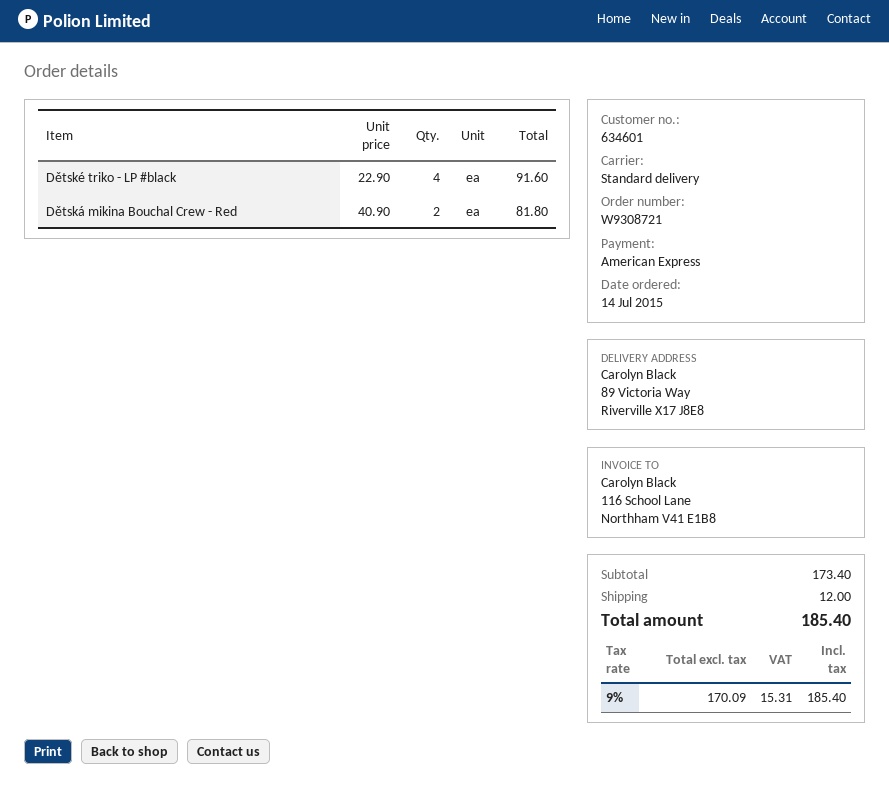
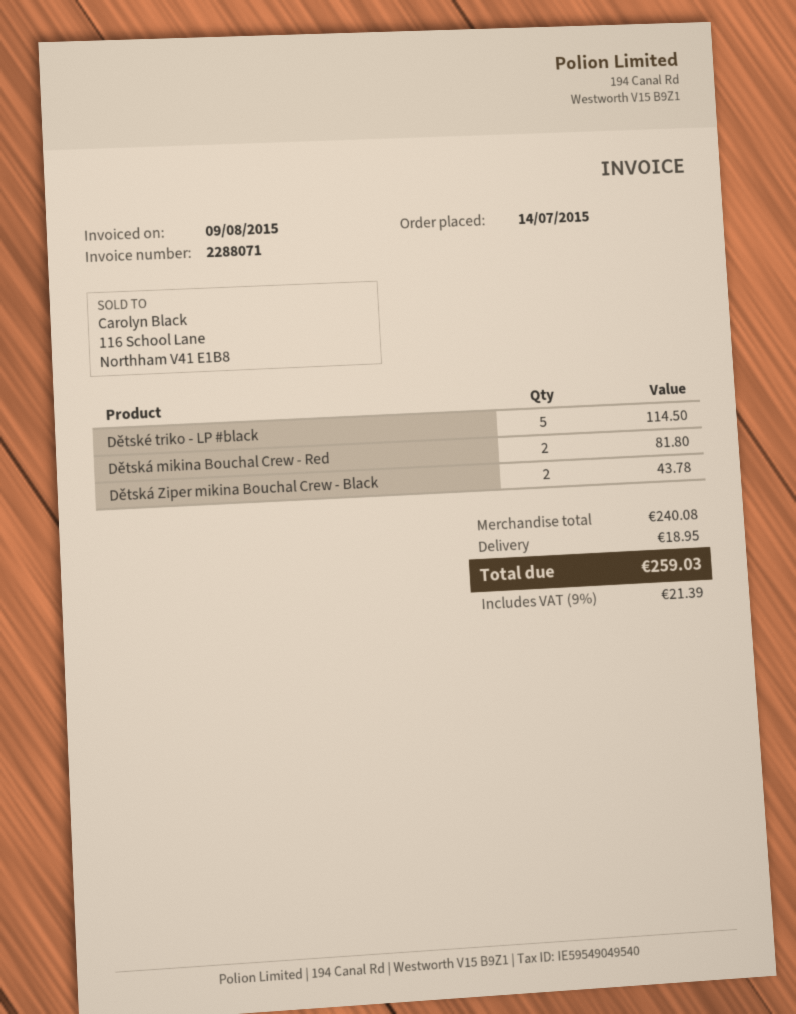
Dětské triko - LP #black: 4 for 91.60 -> 5 for 114.50
Dětská Ziper mikina Bouchal Crew - Black: none -> 2 for 43.78
subtotal: 173.40 -> 240.08
shipping: 12.00 -> 18.95
tax: 9% = 15.31 -> 9% = 21.39
total: 185.40 -> 259.03

